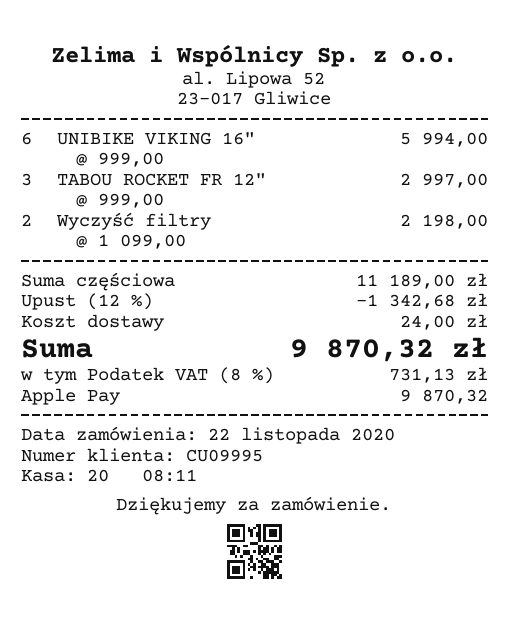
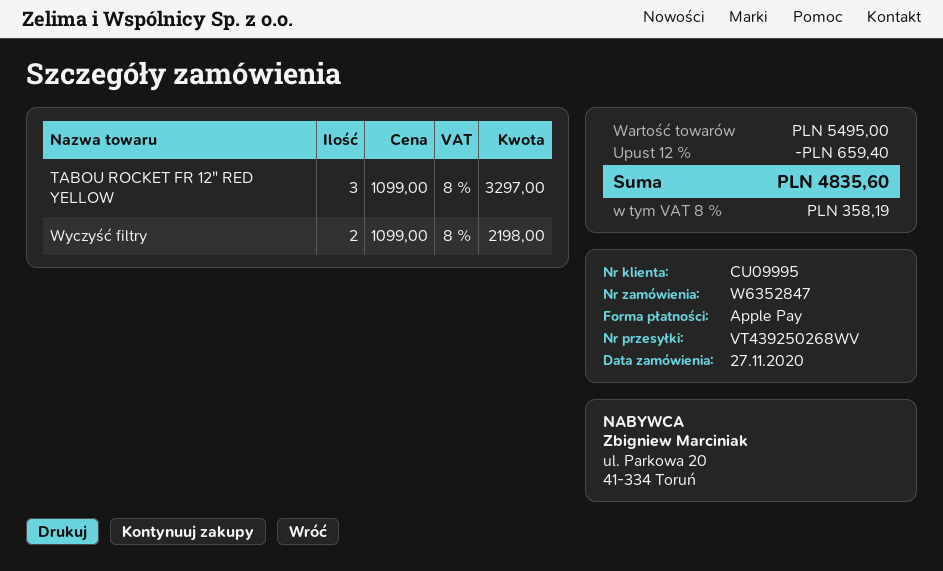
order date: 2020-11-22 -> 2020-11-27
UNIBIKE VIKING 16": 6 x 999.00 = 5994.00 -> none
TABOU ROCKET FR 12": 3 x 999.00 = 2997.00 -> 3 x 1099.00 = 3297.00
subtotal: 11189.00 -> 5495.00
discount: 12% = 1342.68 -> 12% = 659.40
shipping: 24.00 -> none
tax: 8% = 731.13 -> 8% = 358.19
total: 9870.32 -> 4835.60

